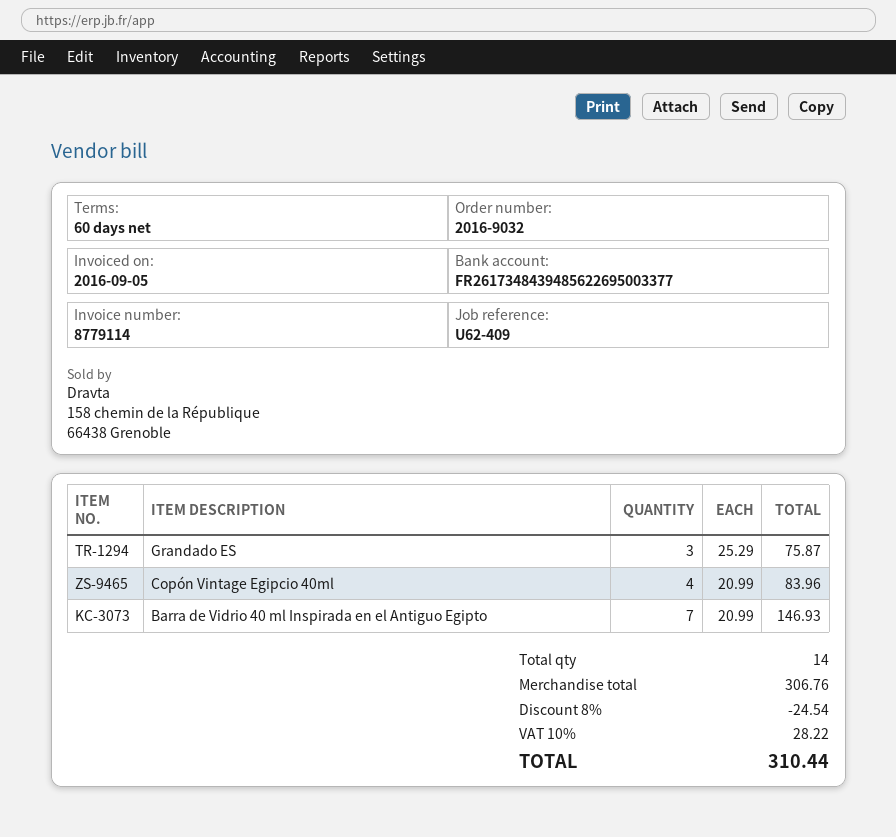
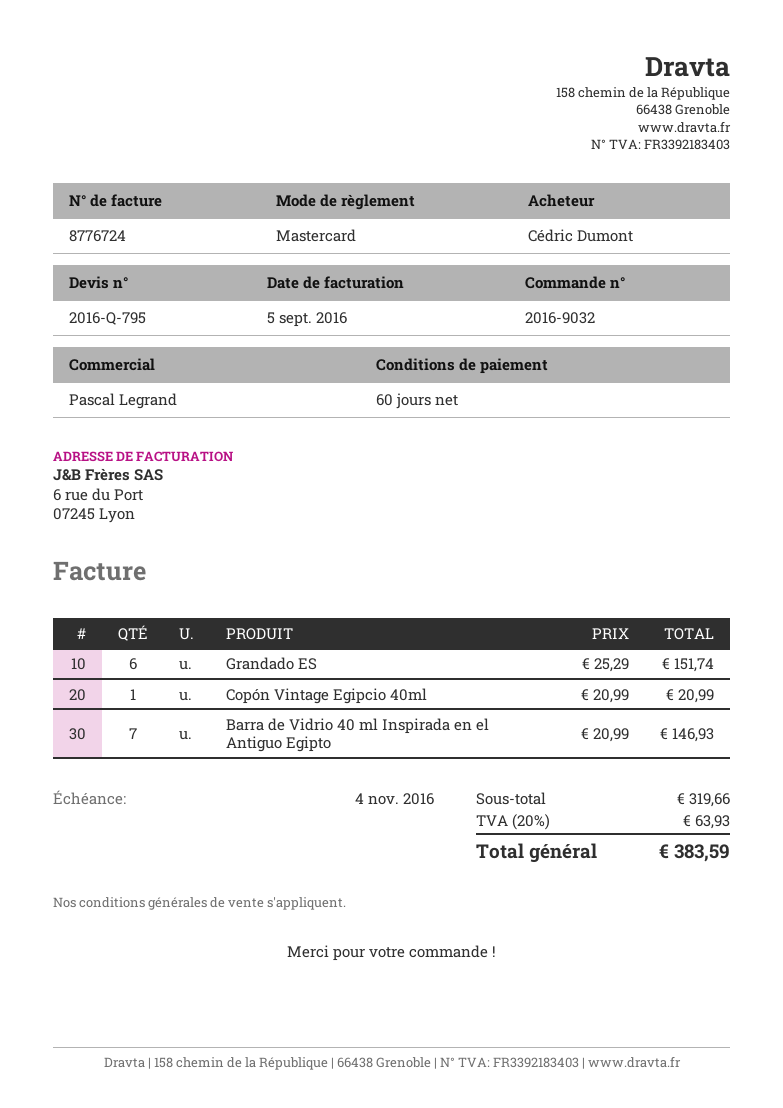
invoice number: 8779114 -> 8776724
Grandado ES: 3 x 25.29 = 75.87 -> 6 x 25.29 = 151.74
Copón Vintage Egipcio 40ml: 4 x 20.99 = 83.96 -> 1 x 20.99 = 20.99
subtotal: 306.76 -> 319.66
discount: 8% = 24.54 -> none
tax: 10% = 28.22 -> 20% = 63.93
total: 310.44 -> 383.59

